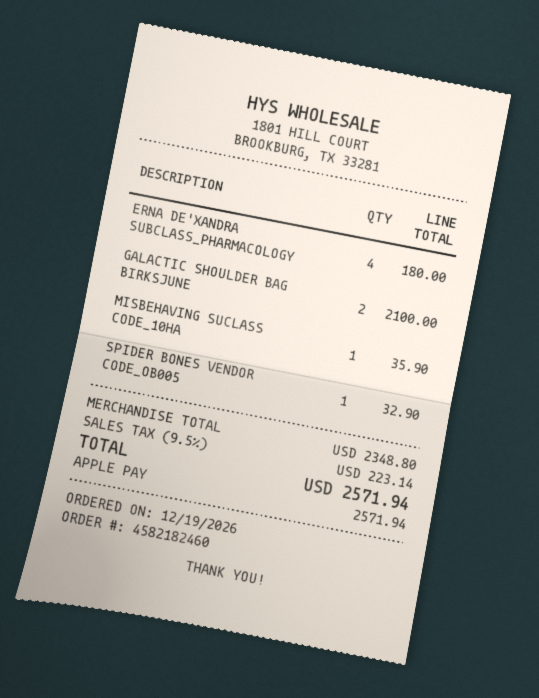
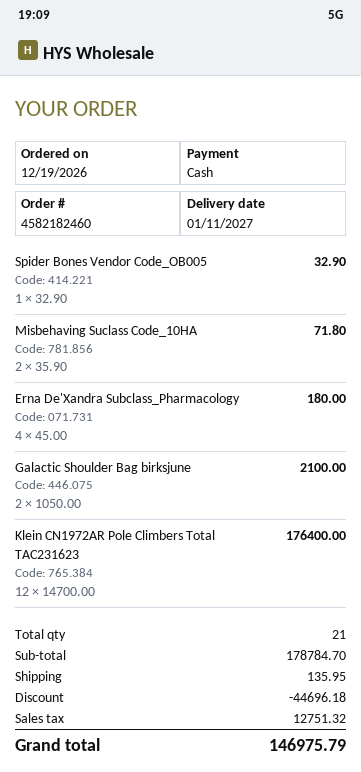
payment method: Apple Pay -> cash
MISBEHAVING SUCLASS CODE_10HA: 1 for 35.90 -> 2 for 71.80
Klein CN1972AR Pole Climbers Total TAC231623: none -> 12 for 176400.00
subtotal: 2348.80 -> 178784.70
discount: none -> 44696.18
shipping: none -> 135.95
tax: 223.14 -> 12751.32
total: 2571.94 -> 146975.79

